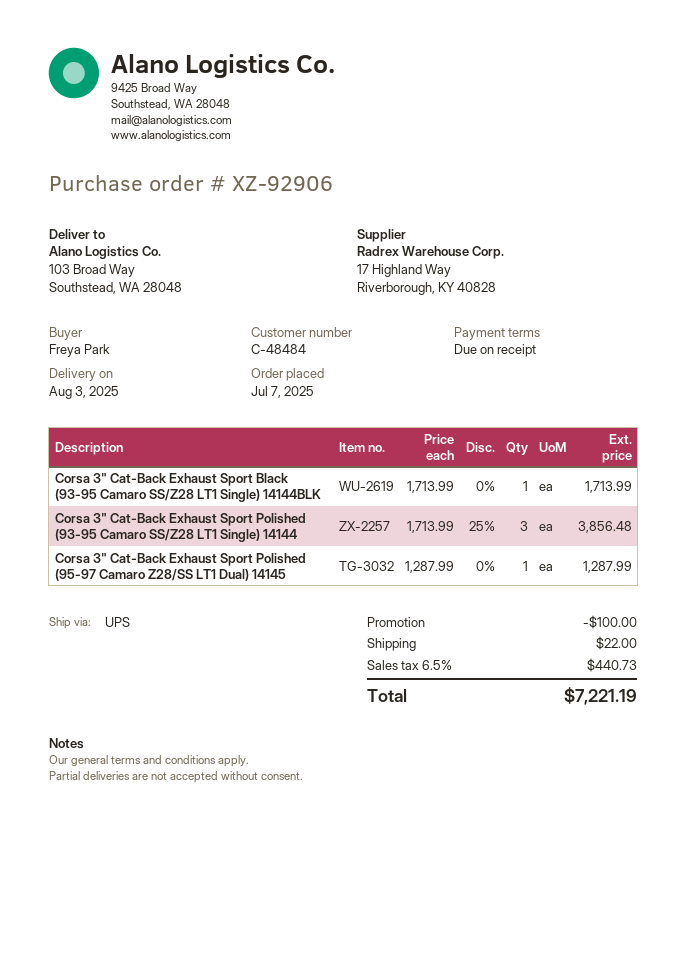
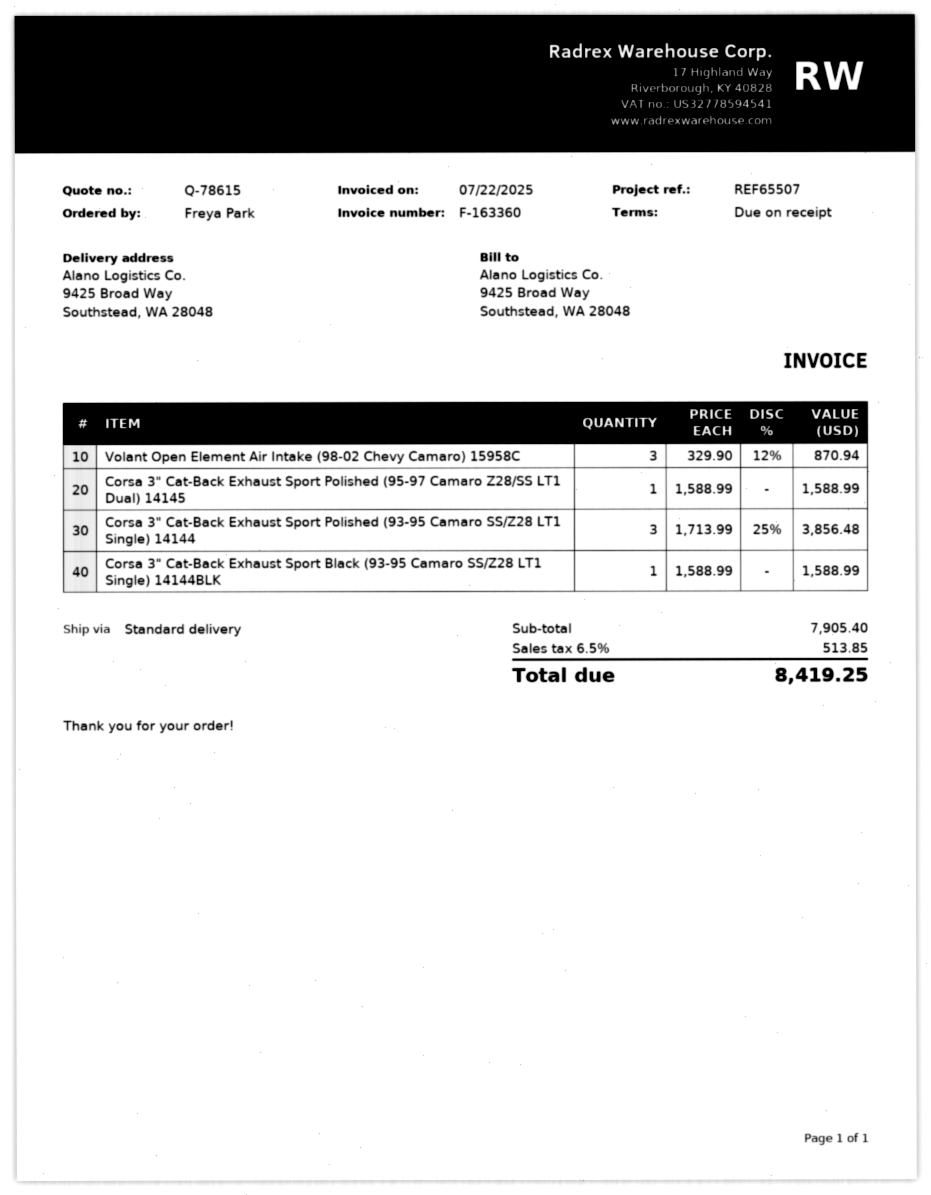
shipping method: UPS -> standard
ship to: 103 Broad Way, Southstead, WA 28048 -> 9425 Broad Way, Southstead, WA 28048
Corsa 3" Cat-Back Exhaust Sport Black (93-95 Camaro SS/Z28 LT1 Single) 14144BLK: 1 x 1713.99 = 1713.99 -> 1 x 1588.99 = 1588.99
Corsa 3" Cat-Back Exhaust Sport Polished (95-97 Camaro Z28/SS LT1 Dual) 14145: 1 x 1287.99 = 1287.99 -> 1 x 1588.99 = 1588.99
Volant Open Element Air Intake (98-02 Chevy Camaro) 15958C: none -> 3 x 329.90 - 12% = 870.94
discount: 100.00 -> none
shipping: 22.00 -> none
tax: 6.5% = 440.73 -> 6.5% = 513.85
total: 7221.19 -> 8419.25

